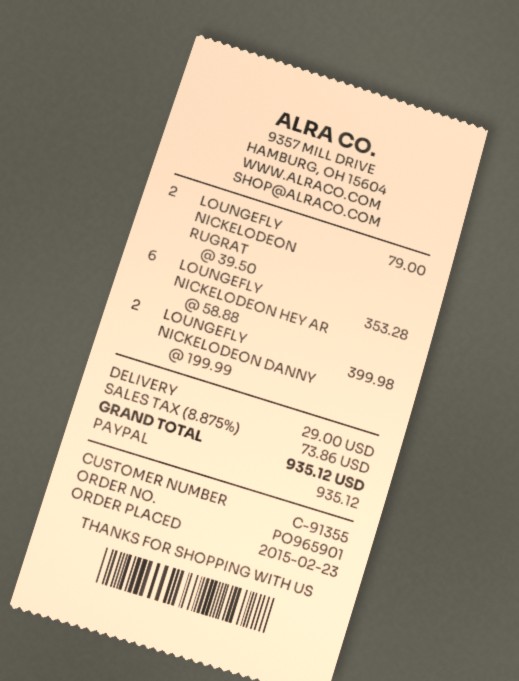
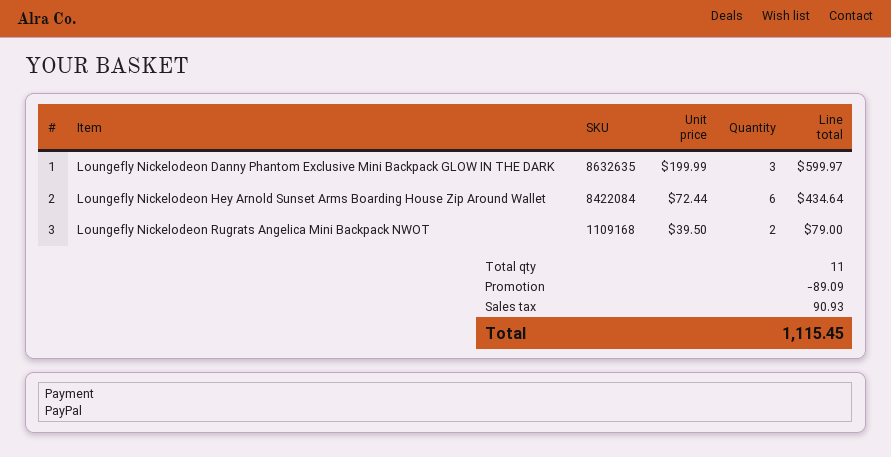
LOUNGEFLY NICKELODEON HEY AR: 6 x 58.88 = 353.28 -> 6 x 72.44 = 434.64
LOUNGEFLY NICKELODEON DANNY: 2 x 199.99 = 399.98 -> 3 x 199.99 = 599.97
discount: none -> 89.09
shipping: 29.00 -> none
tax: 73.86 -> 90.93
total: 935.12 -> 1115.45

